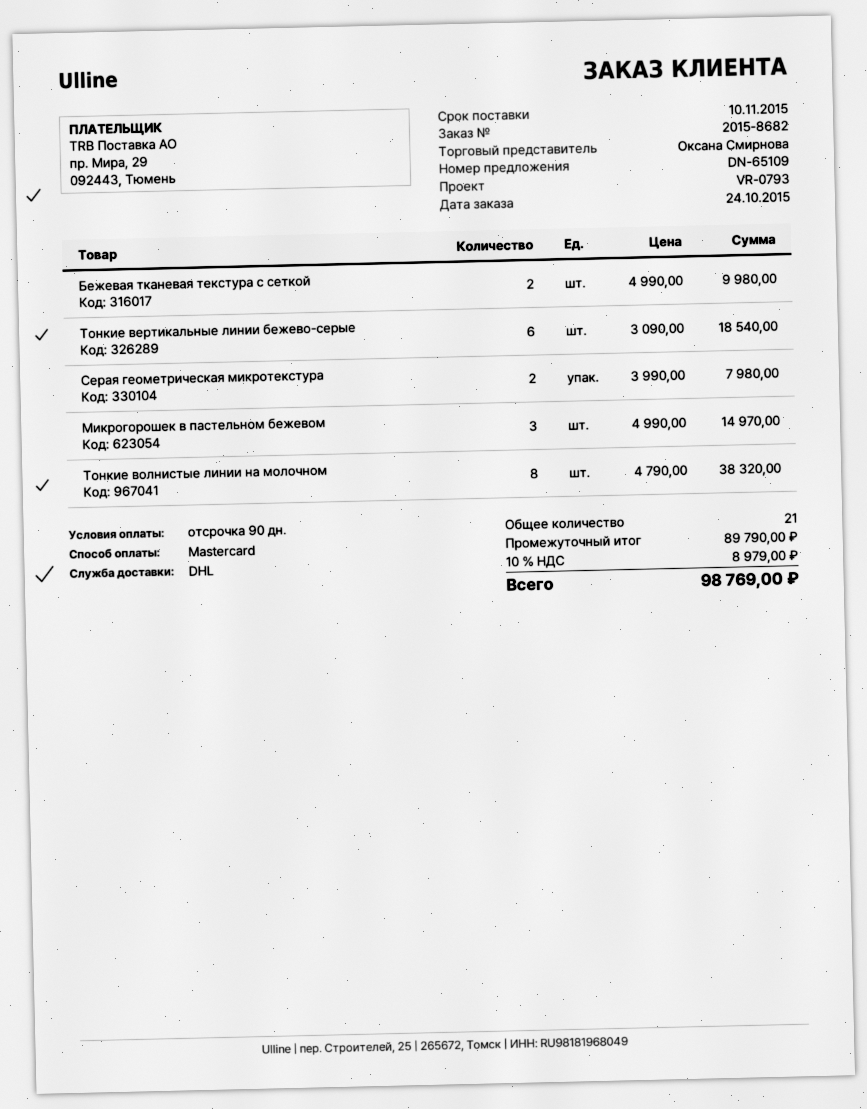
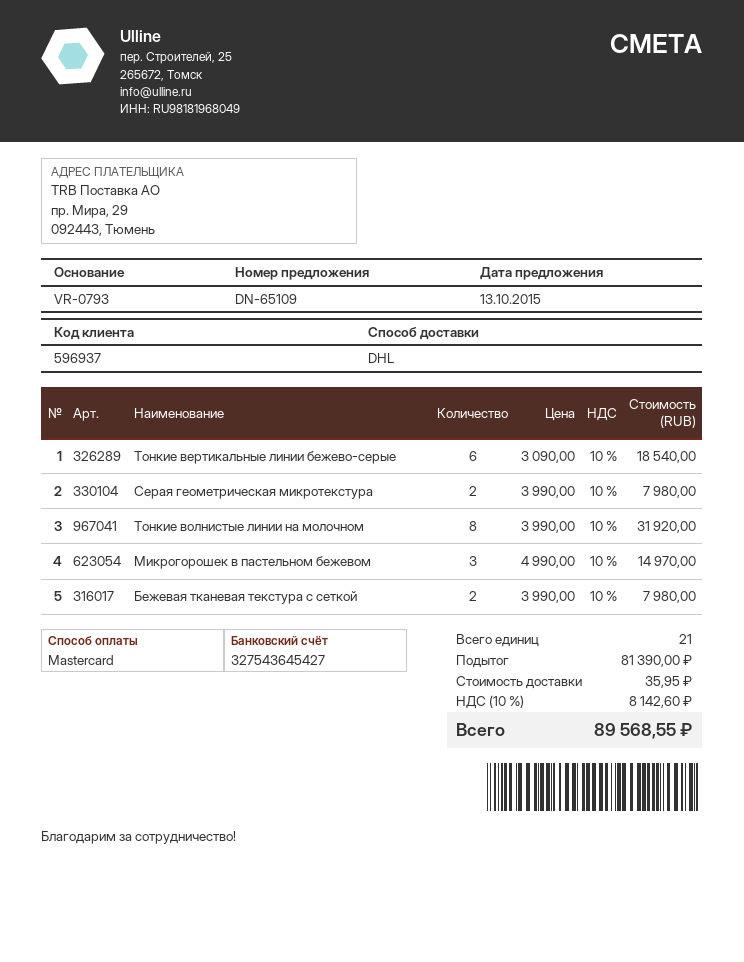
Бежевая тканевая текстура с сеткой: 2 x 4990.00 = 9980.00 -> 2 x 3990.00 = 7980.00
Тонкие волнистые линии на молочном: 8 x 4790.00 = 38320.00 -> 8 x 3990.00 = 31920.00
subtotal: 89790.00 -> 81390.00
shipping: none -> 35.95
tax: 10% = 8979.00 -> 10% = 8142.60
total: 98769.00 -> 89568.55

